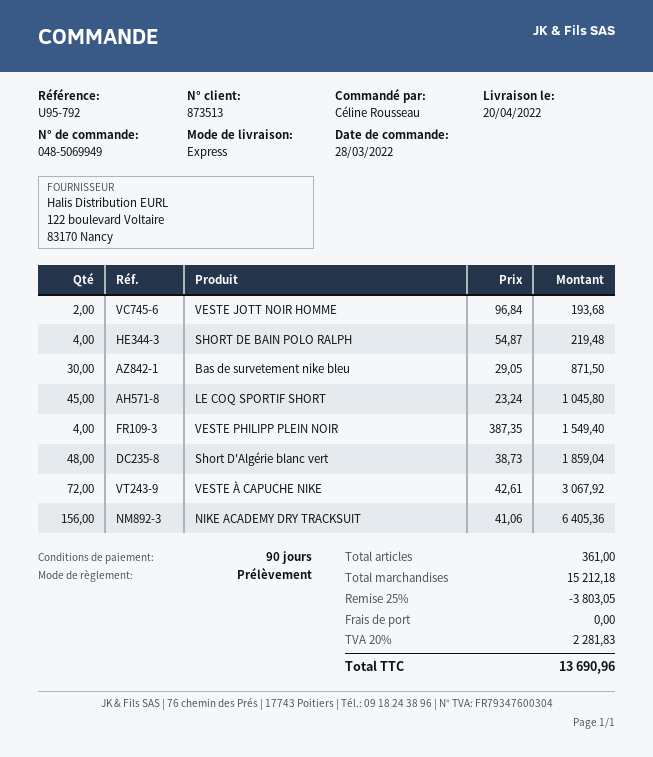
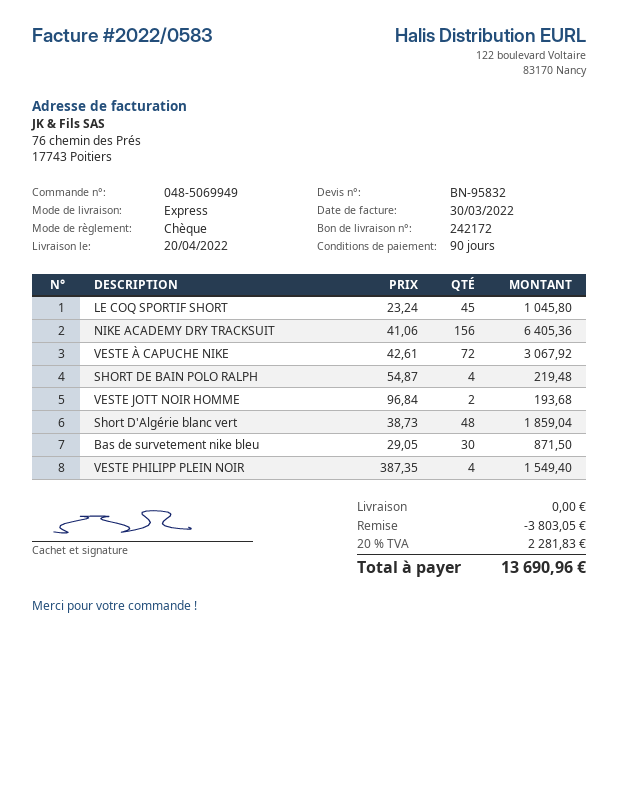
payment method: direct debit -> cheque

